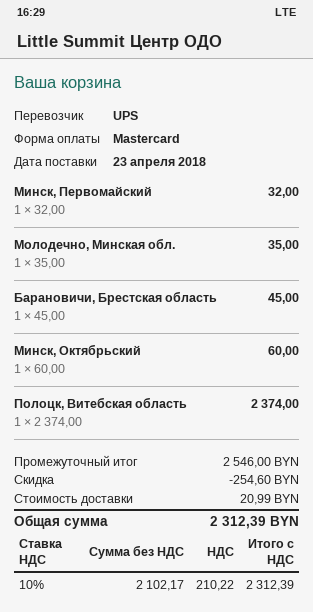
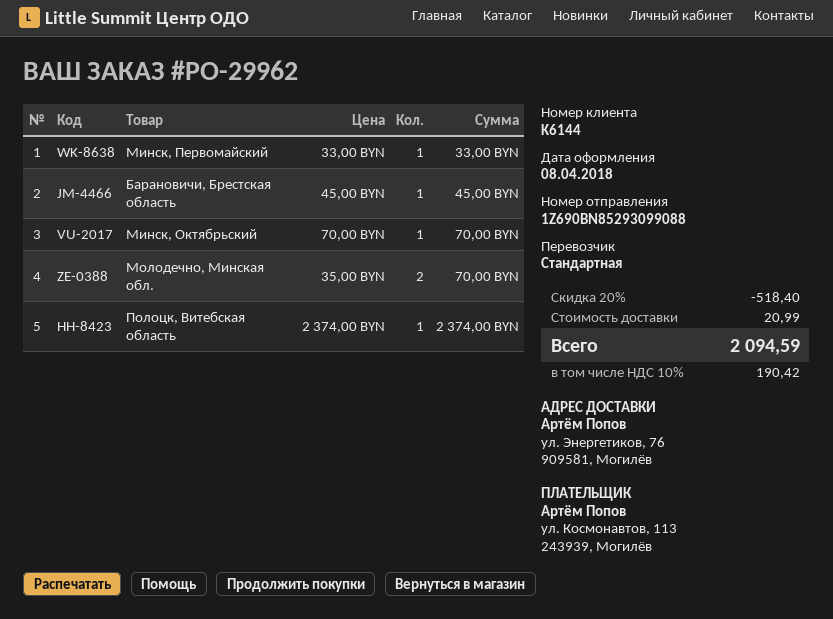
shipping method: UPS -> standard
Минск, Первомайский: 1 x 32.00 = 32.00 -> 1 x 33.00 = 33.00
Молодечно, Минская обл.: 1 x 35.00 = 35.00 -> 2 x 35.00 = 70.00
Минск, Октябрьский: 1 x 60.00 = 60.00 -> 1 x 70.00 = 70.00
discount: 254.60 -> 518.40
tax: 10% = 210.22 -> 10% = 190.42
total: 2312.39 -> 2094.59

